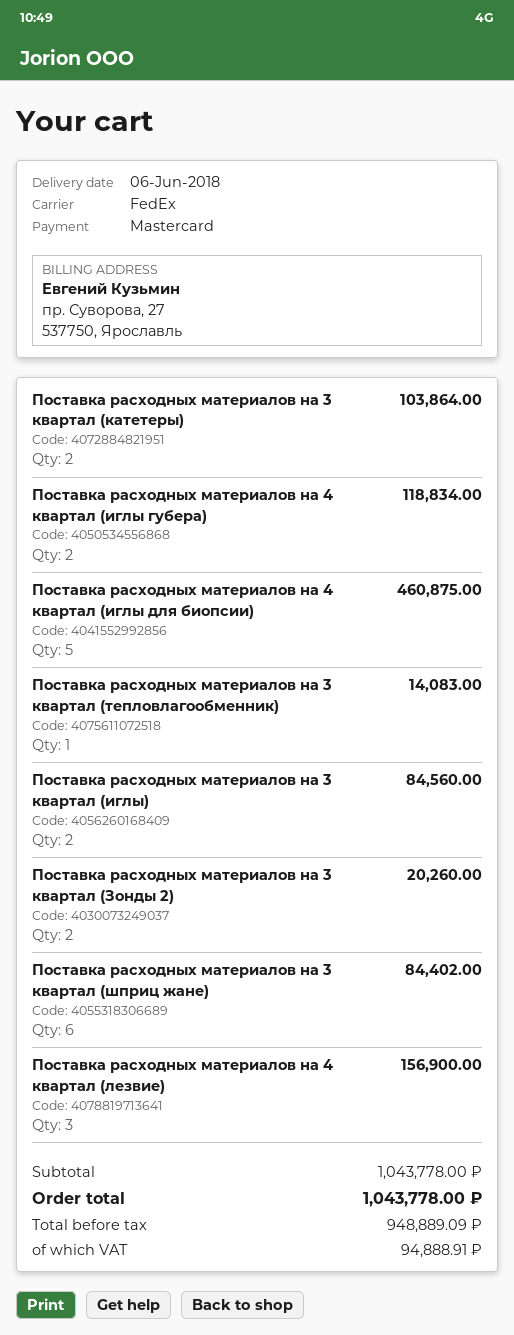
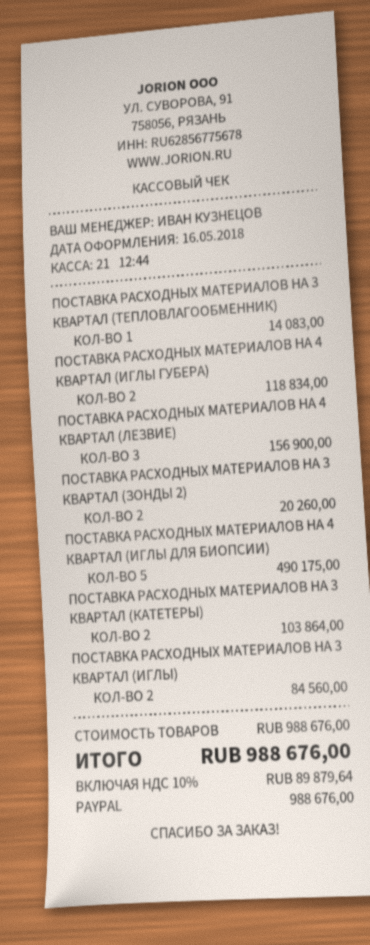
payment method: Mastercard -> PayPal
Поставка расходных материалов на 4 квартал (иглы для биопсии): 5 for 460875.00 -> 5 for 490175.00
Поставка расходных материалов на 3 квартал (шприц жане): 6 for 84402.00 -> none
subtotal: 1043778.00 -> 988676.00
tax: 94888.91 -> 89879.64
total: 1043778.00 -> 988676.00

